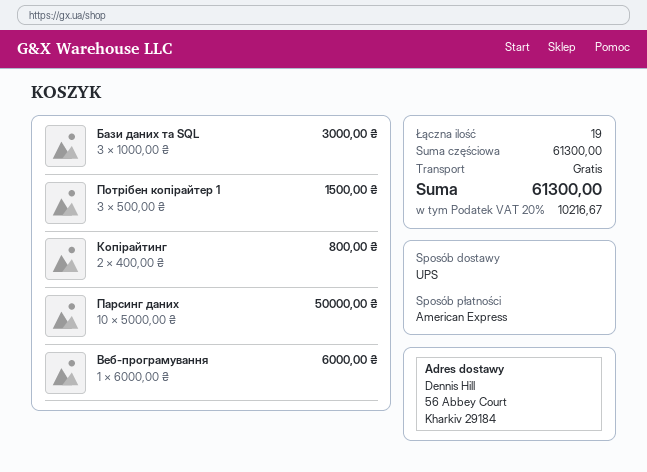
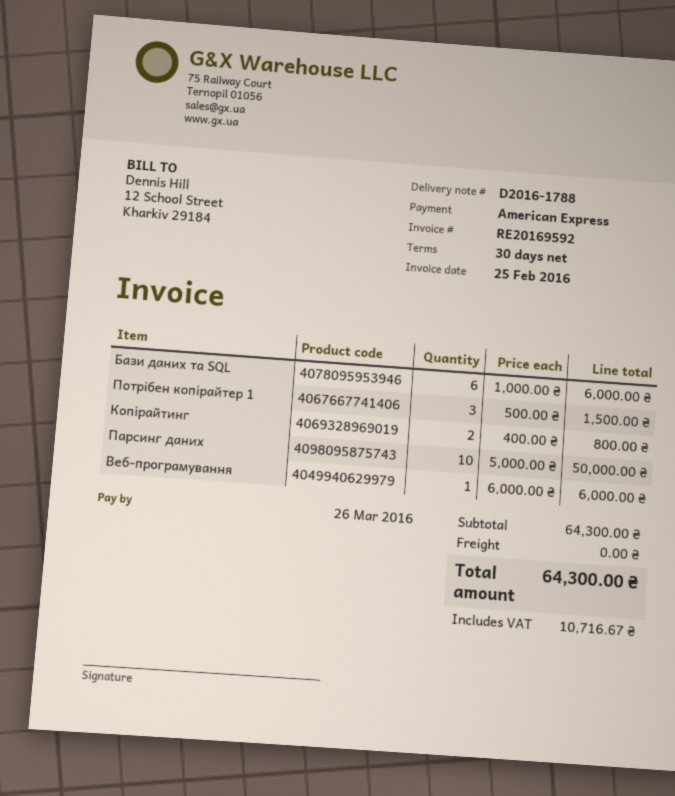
Бази даних та SQL: 3 x 1000.00 = 3000.00 -> 6 x 1000.00 = 6000.00
subtotal: 61300.00 -> 64300.00
tax: 10216.67 -> 10716.67
total: 61300.00 -> 64300.00

